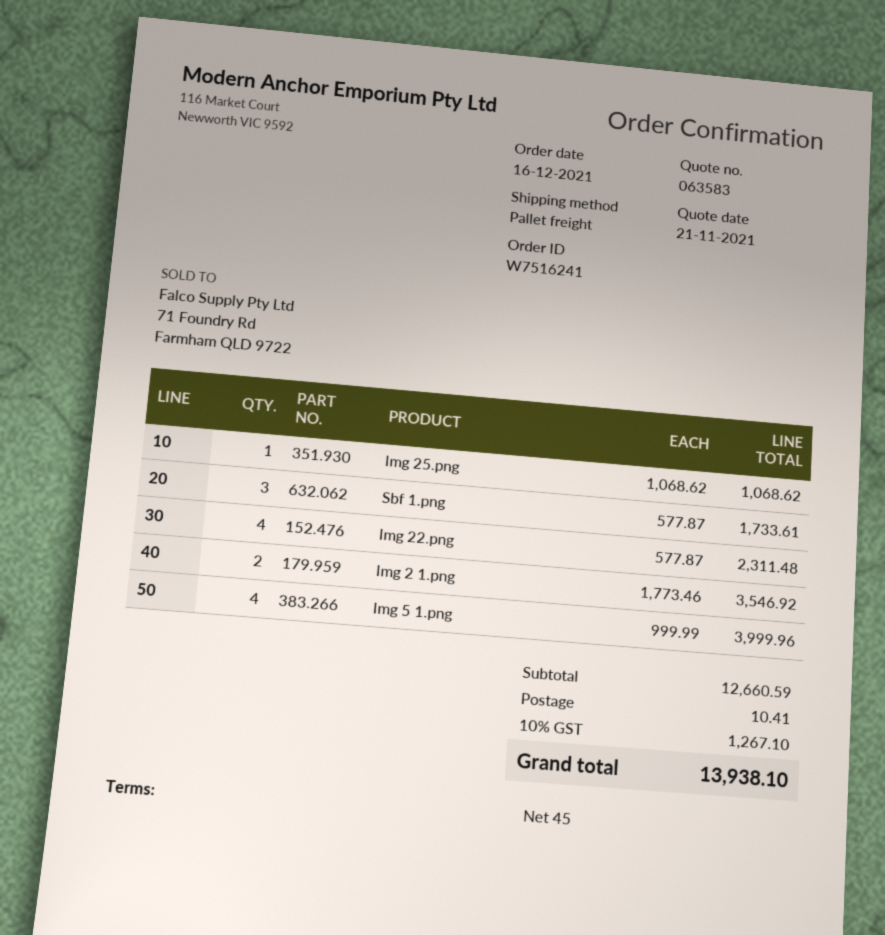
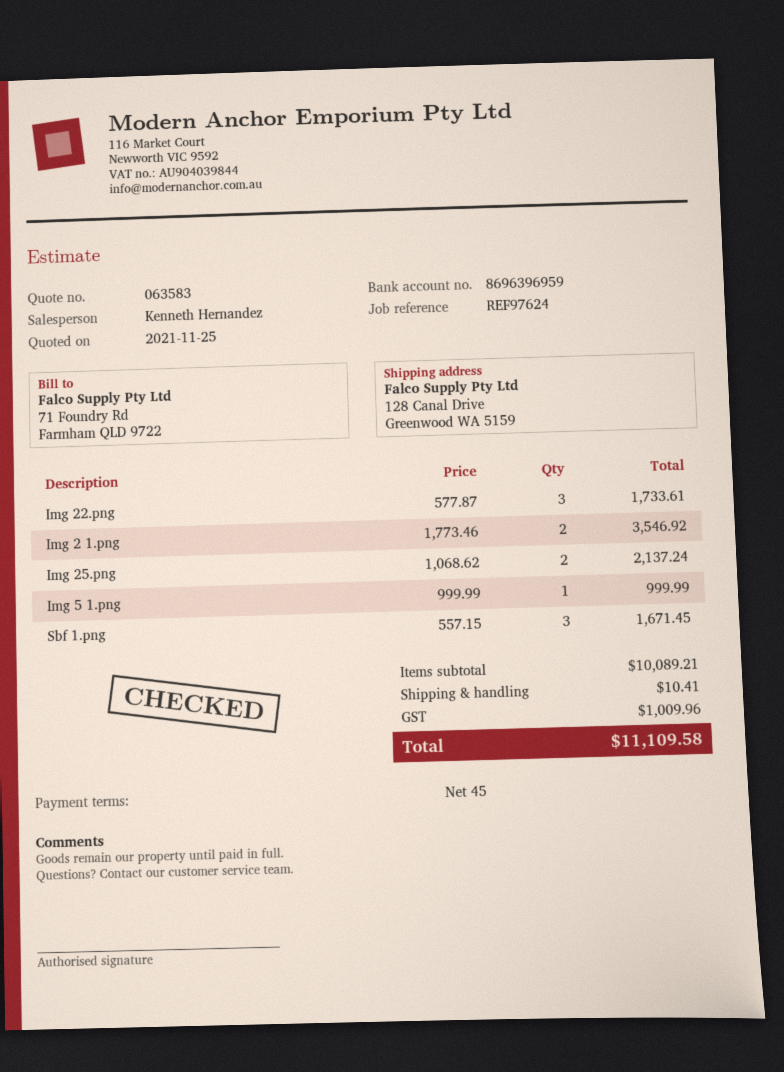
quote date: 2021-11-21 -> 2021-11-25
Img 25.png: 1 x 1068.62 = 1068.62 -> 2 x 1068.62 = 2137.24
Sbf 1.png: 3 x 577.87 = 1733.61 -> 3 x 557.15 = 1671.45
Img 22.png: 4 x 577.87 = 2311.48 -> 3 x 577.87 = 1733.61
Img 5 1.png: 4 x 999.99 = 3999.96 -> 1 x 999.99 = 999.99
subtotal: 12660.59 -> 10089.21
tax: 1267.10 -> 1009.96
total: 13938.10 -> 11109.58

